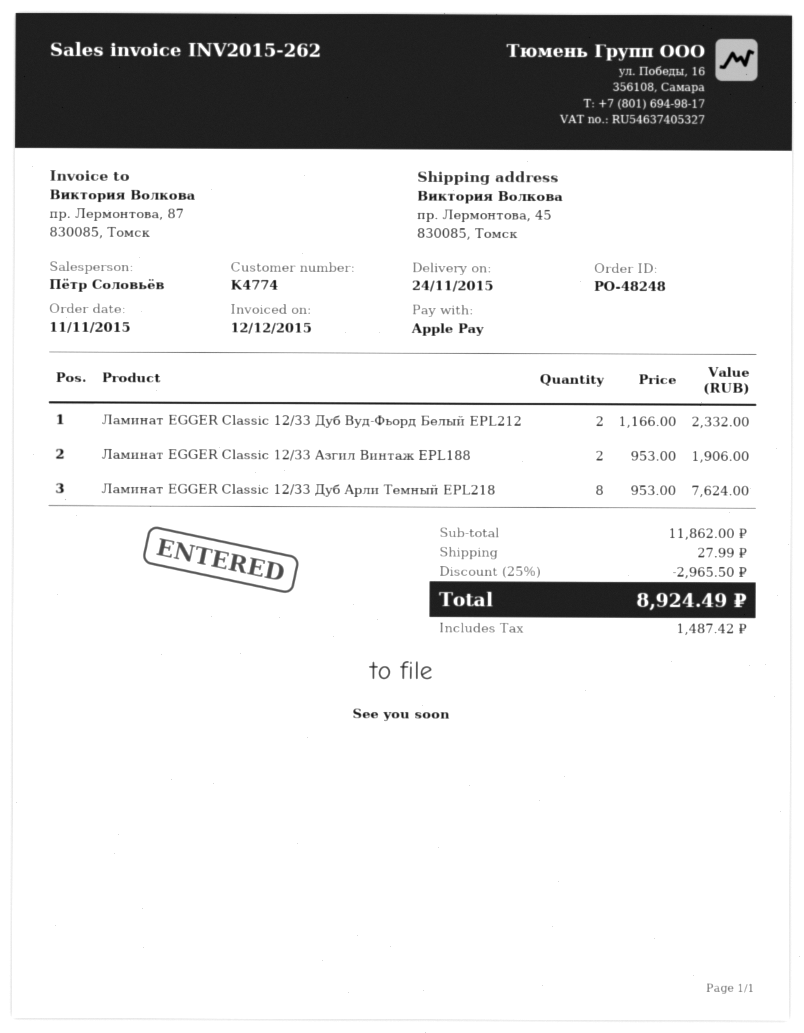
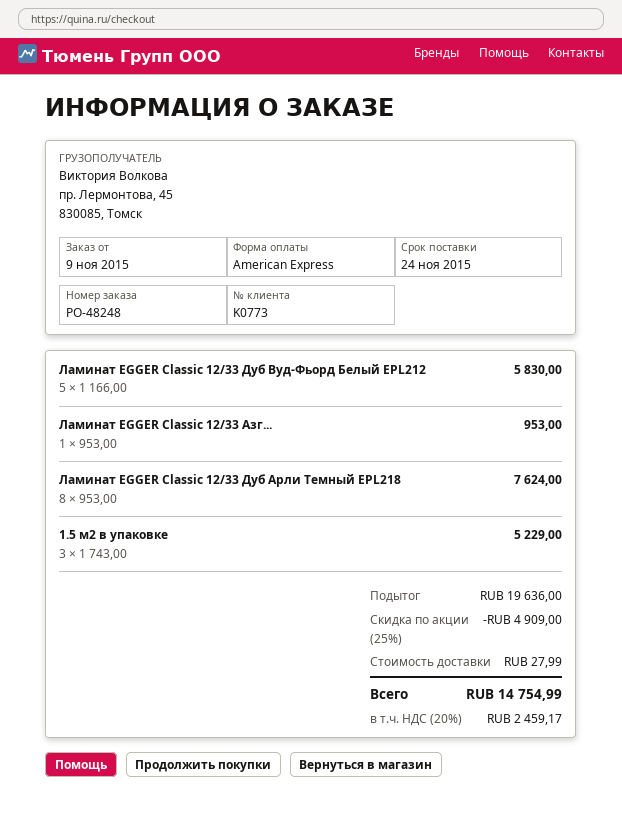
order date: 2015-11-11 -> 2015-11-09
customer number: K4774 -> K0773
payment method: Apple Pay -> American Express
Ламинат EGGER Classic 12/33 Дуб Вуд-Фьорд Белый EPL212: 2 x 1166.00 = 2332.00 -> 5 x 1166.00 = 5830.00
Ламинат EGGER Classic 12/33 Азгил Винтаж EPL188: 2 x 953.00 = 1906.00 -> 1 x 953.00 = 953.00
1.5 м2 в упаковке: none -> 3 x 1743.00 = 5229.00
subtotal: 11862.00 -> 19636.00
discount: 25% = 2965.50 -> 25% = 4909.00
tax: 1487.42 -> 2459.17
total: 8924.49 -> 14754.99

